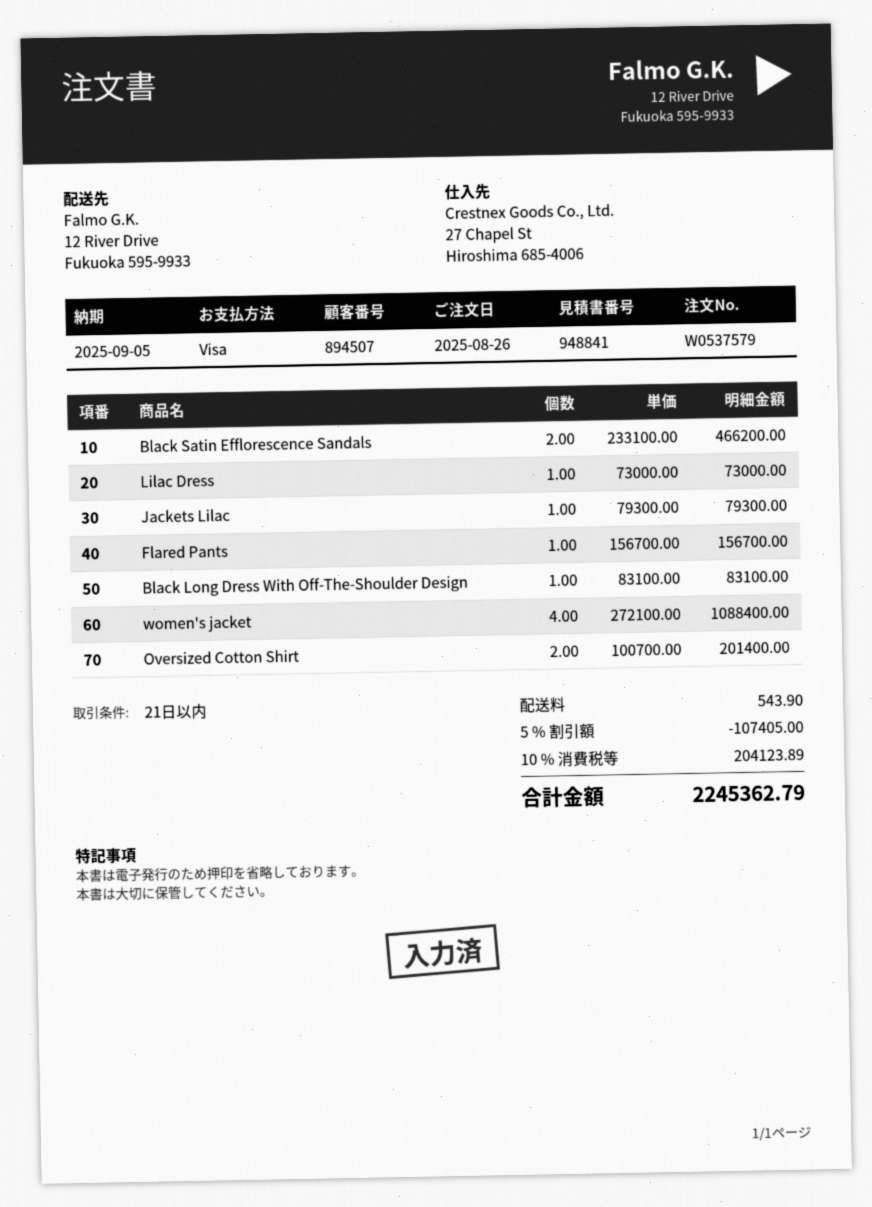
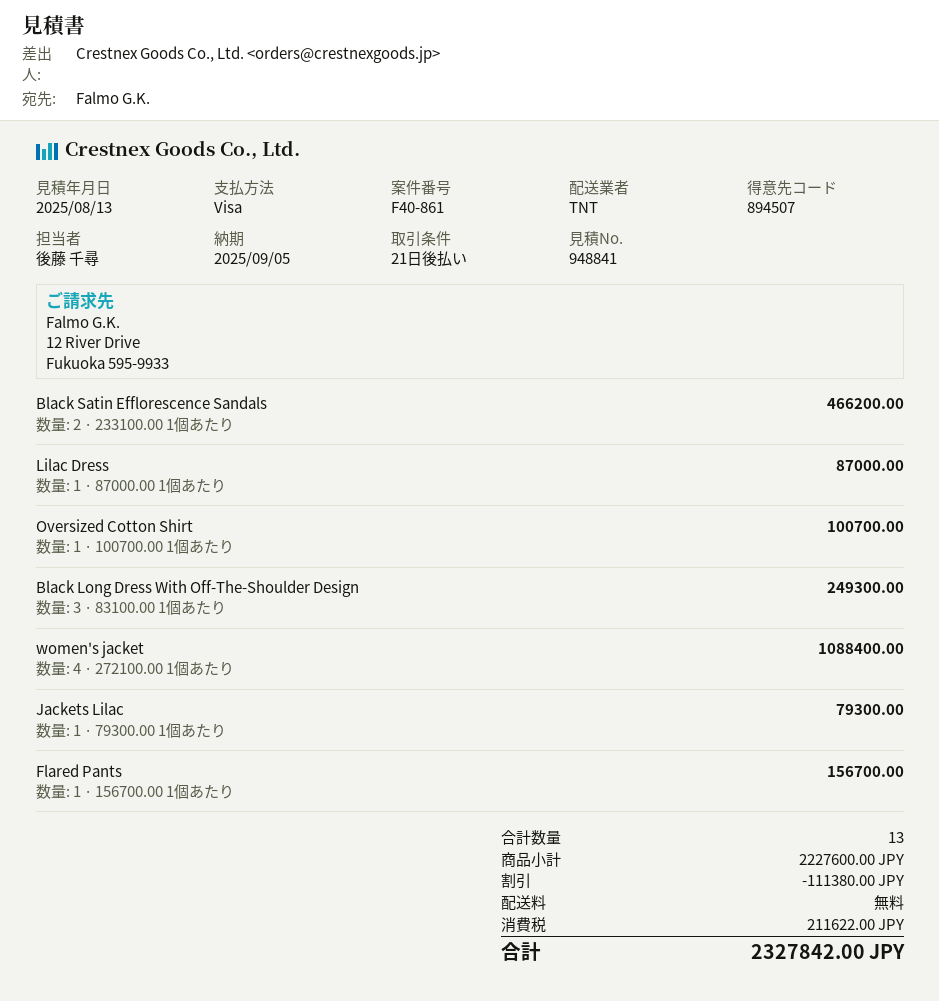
Lilac Dress: 1 x 73000.00 = 73000.00 -> 1 x 87000.00 = 87000.00
Black Long Dress With Off-The-Shoulder Design: 1 x 83100.00 = 83100.00 -> 3 x 83100.00 = 249300.00
Oversized Cotton Shirt: 2 x 100700.00 = 201400.00 -> 1 x 100700.00 = 100700.00
discount: 107405.00 -> 111380.00
shipping: 543.90 -> 0.00
tax: 204123.89 -> 211622.00
total: 2245362.79 -> 2327842.00

